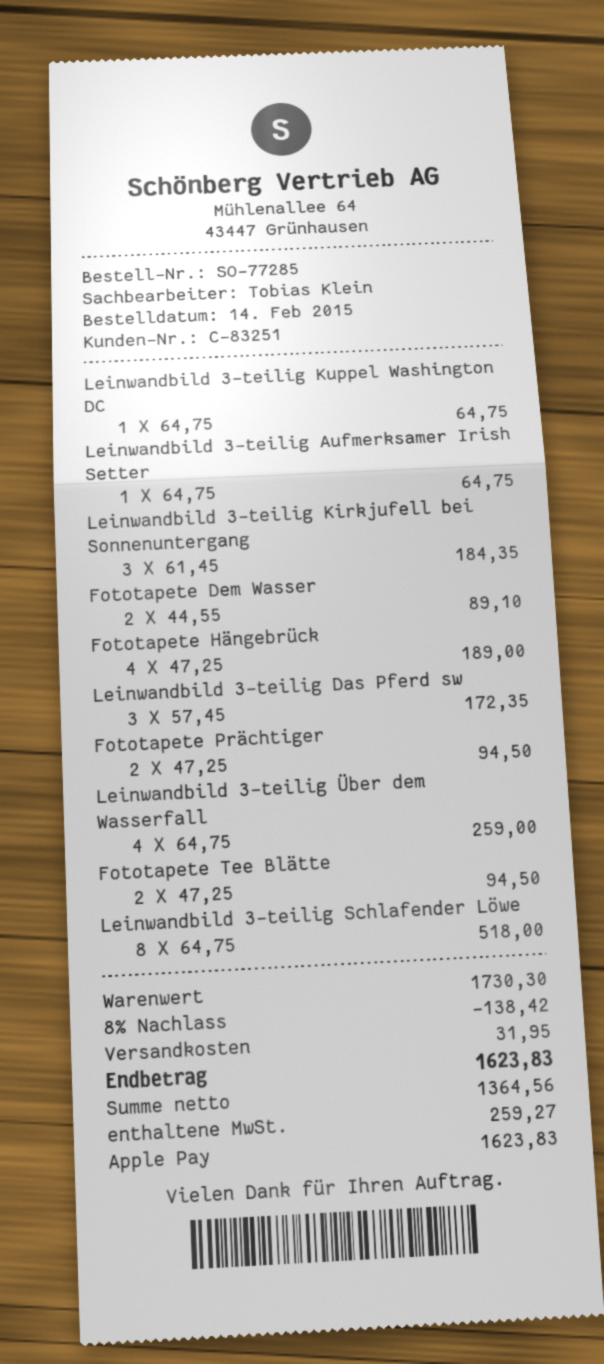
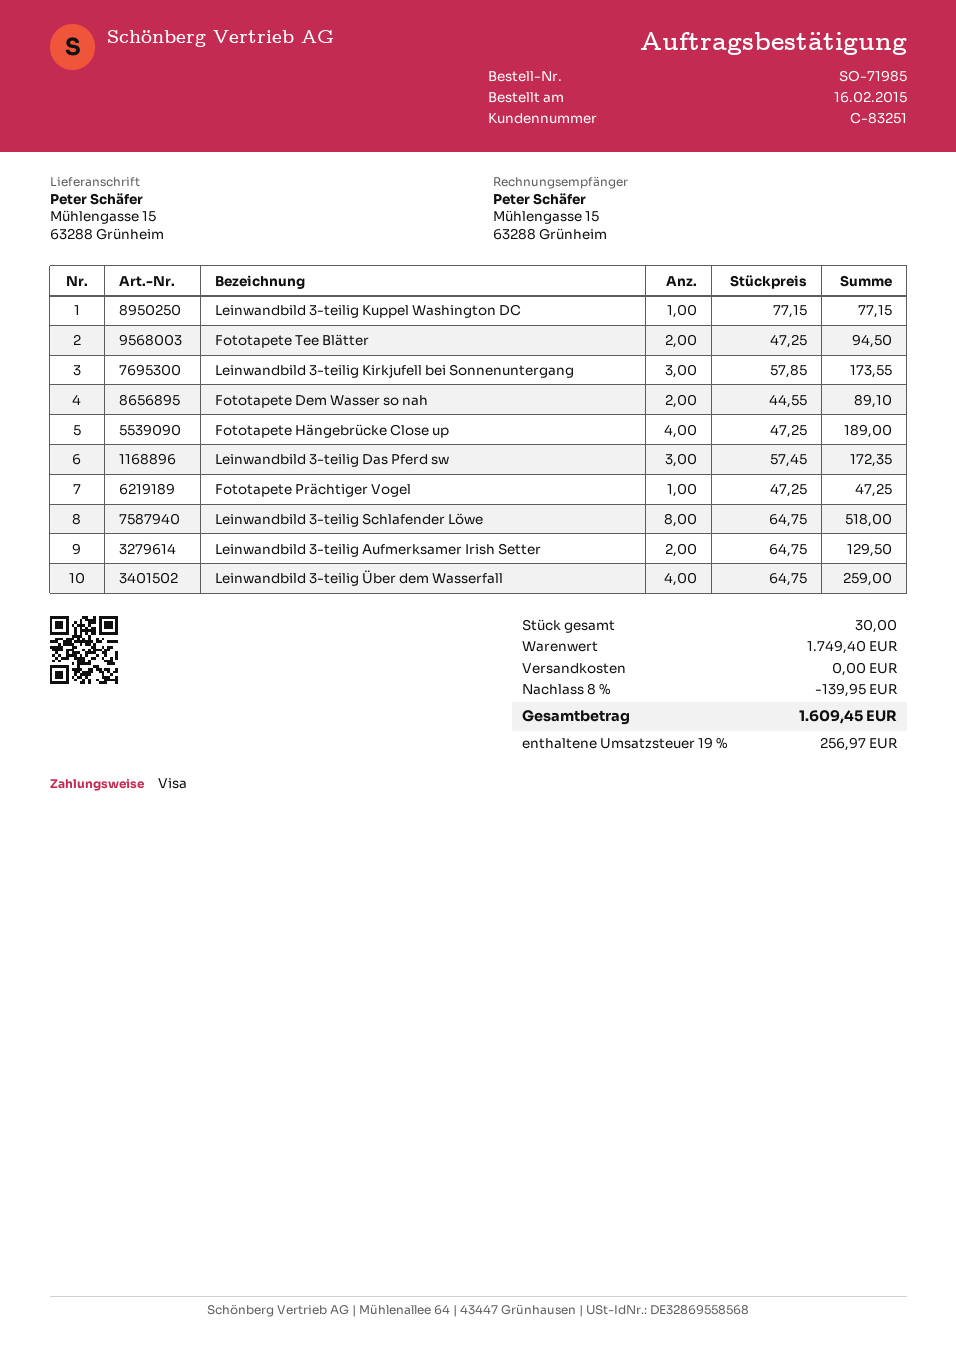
order number: SO-77285 -> SO-71985
order date: 2015-02-14 -> 2015-02-16
payment method: Apple Pay -> Visa
Leinwandbild 3-teilig Kuppel Washington DC: 1 x 64.75 = 64.75 -> 1 x 77.15 = 77.15
Leinwandbild 3-teilig Aufmerksamer Irish Setter: 1 x 64.75 = 64.75 -> 2 x 64.75 = 129.50
Leinwandbild 3-teilig Kirkjufell bei Sonnenuntergang: 3 x 61.45 = 184.35 -> 3 x 57.85 = 173.55
Fototapete Prächtiger: 2 x 47.25 = 94.50 -> 1 x 47.25 = 47.25
subtotal: 1730.30 -> 1749.40
discount: 8% = 138.42 -> 8% = 139.95
shipping: 31.95 -> 0.00
tax: 259.27 -> 256.97
total: 1623.83 -> 1609.45

